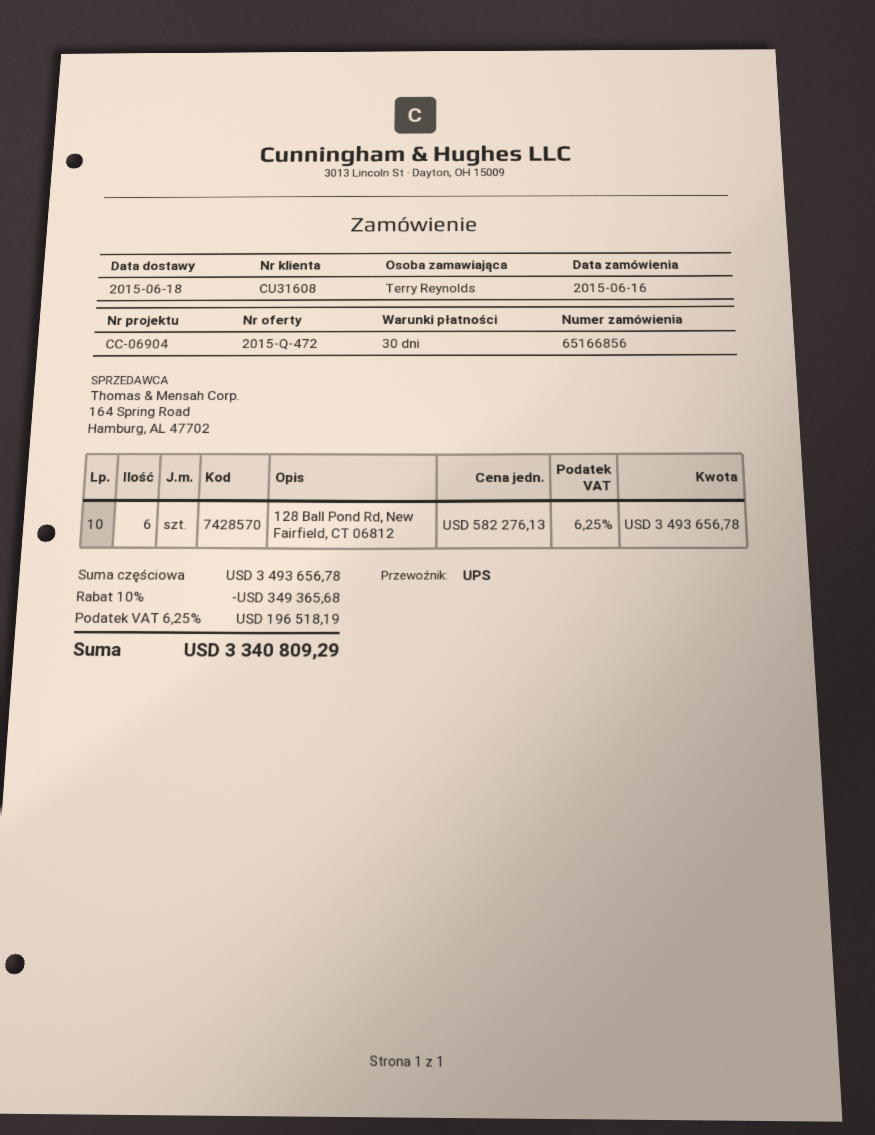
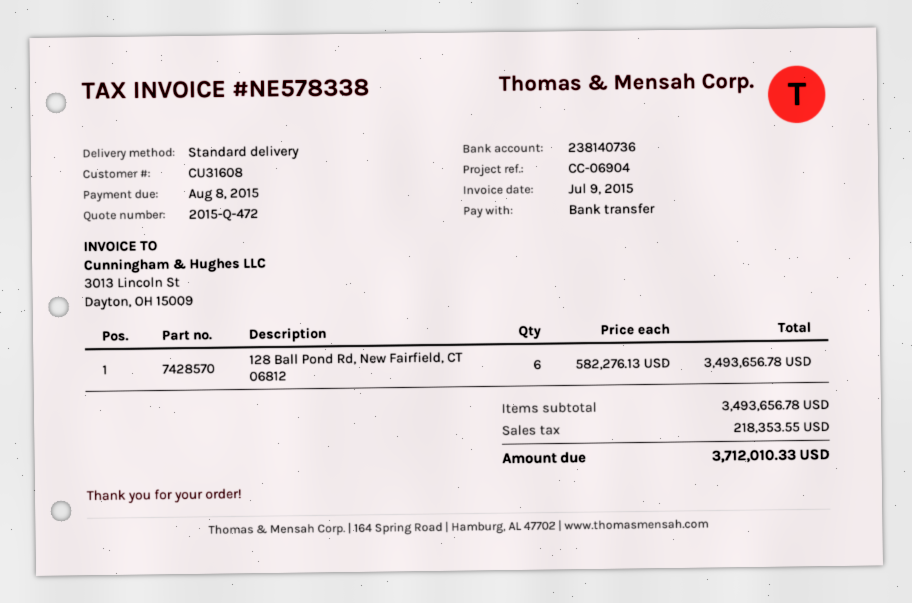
shipping method: UPS -> standard
discount: 10% = 349365.68 -> none
tax: 196518.19 -> 218353.55
total: 3340809.29 -> 3712010.33

